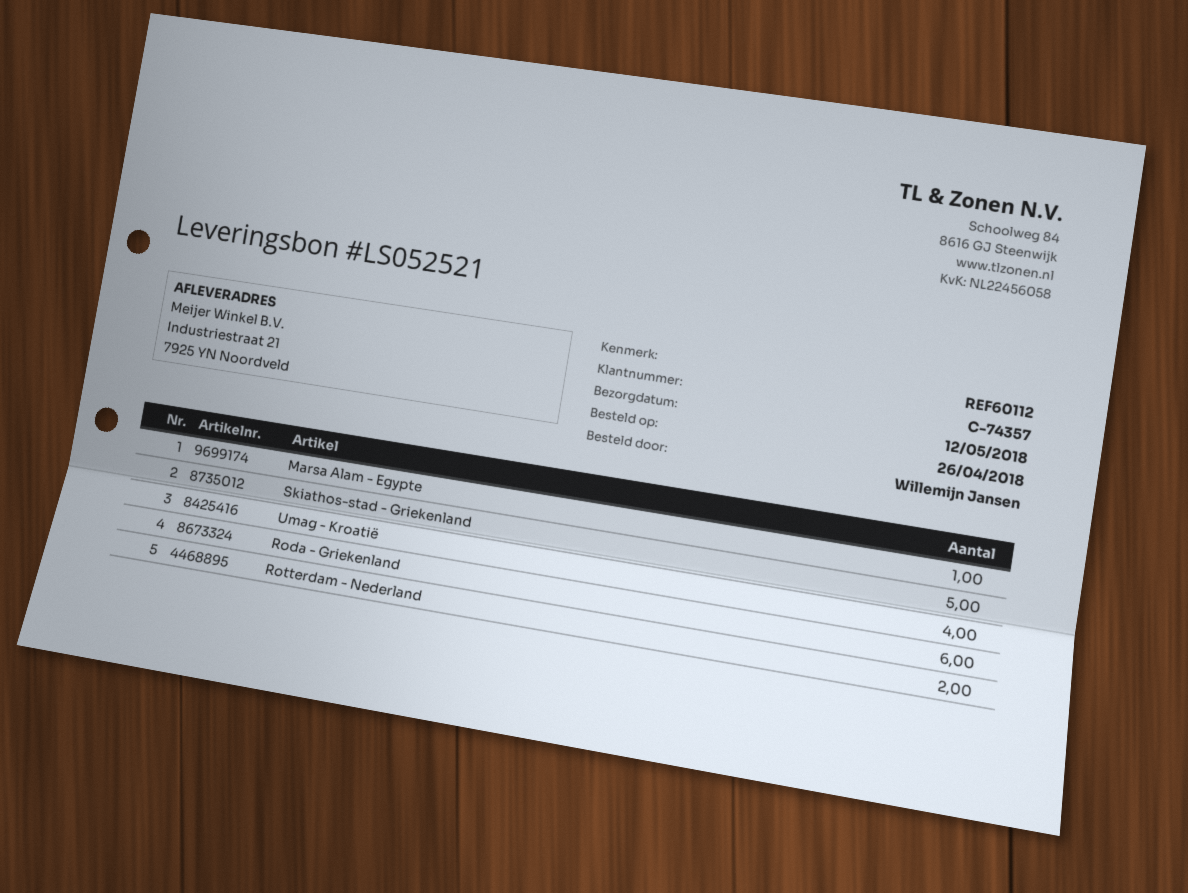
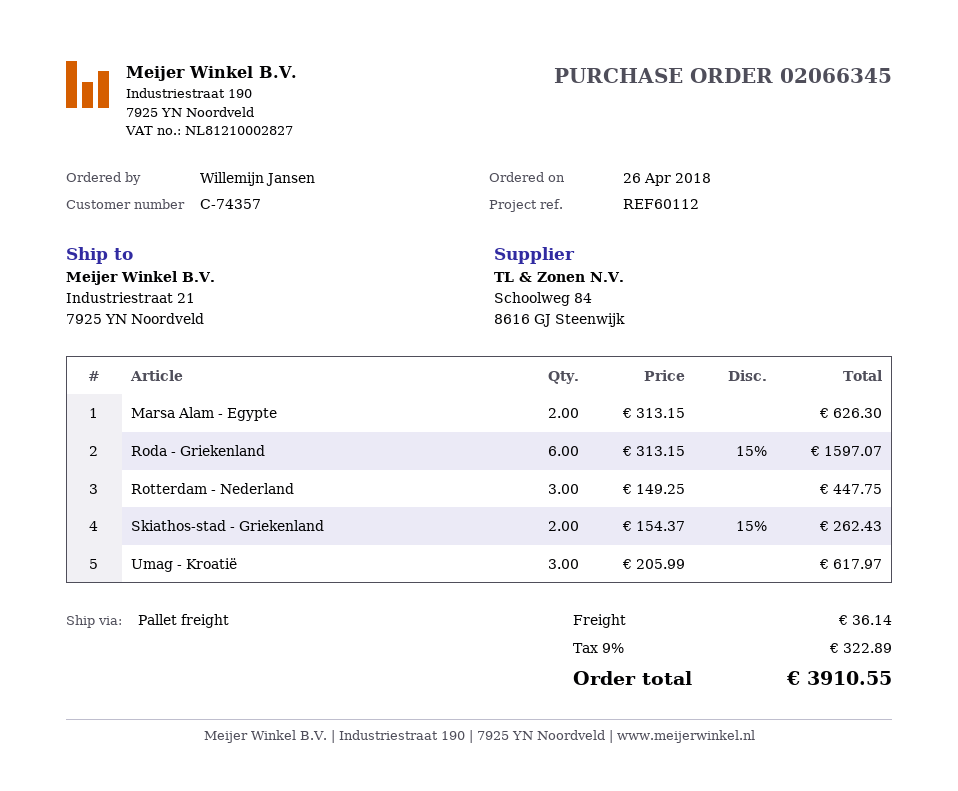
Marsa Alam - Egypte: 1 -> 2
Skiathos-stad - Griekenland: 5 -> 2
Umag - Kroatië: 4 -> 3
Rotterdam - Nederland: 2 -> 3

